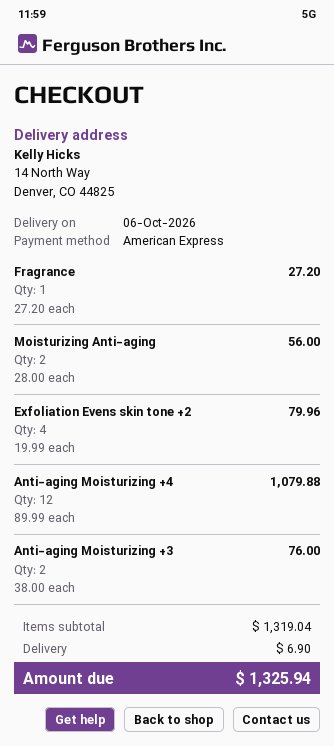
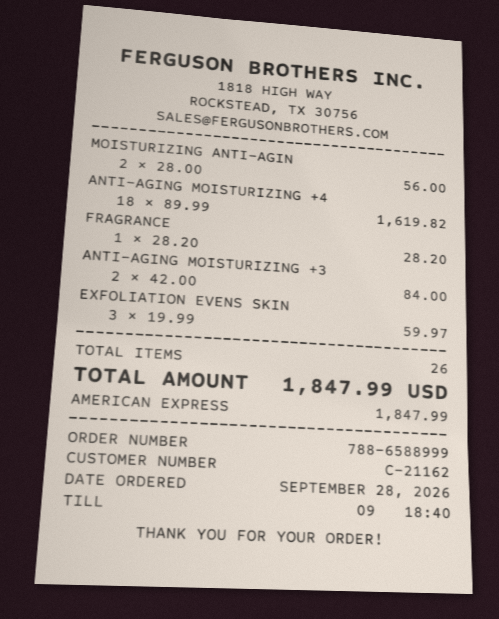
Fragrance: 1 x 27.20 = 27.20 -> 1 x 28.20 = 28.20
Exfoliation Evens skin tone +2: 4 x 19.99 = 79.96 -> 3 x 19.99 = 59.97
Anti-aging Moisturizing +4: 12 x 89.99 = 1079.88 -> 18 x 89.99 = 1619.82
Anti-aging Moisturizing +3: 2 x 38.00 = 76.00 -> 2 x 42.00 = 84.00
shipping: 6.90 -> none
total: 1325.94 -> 1847.99

